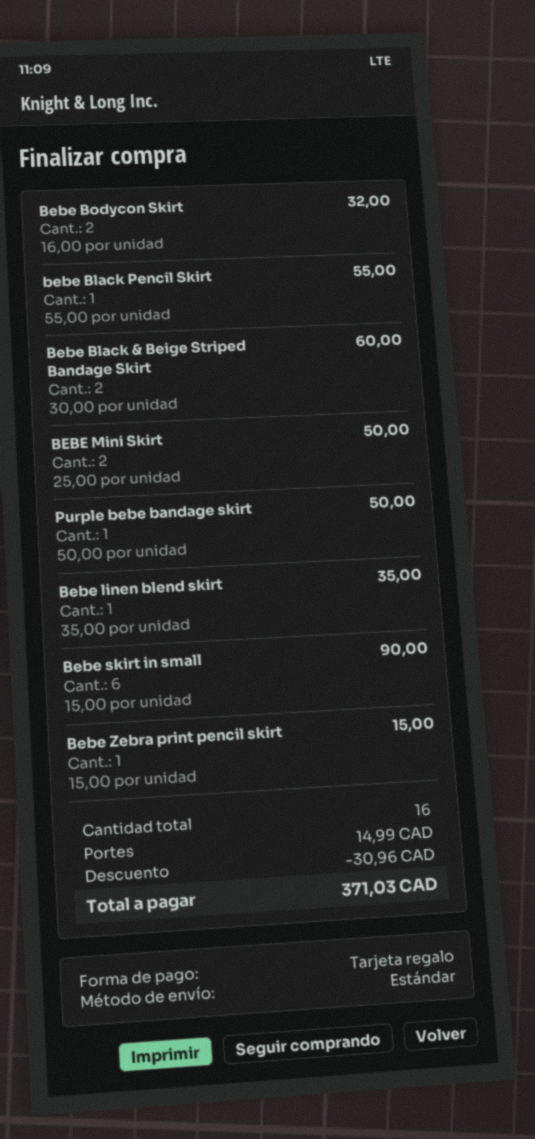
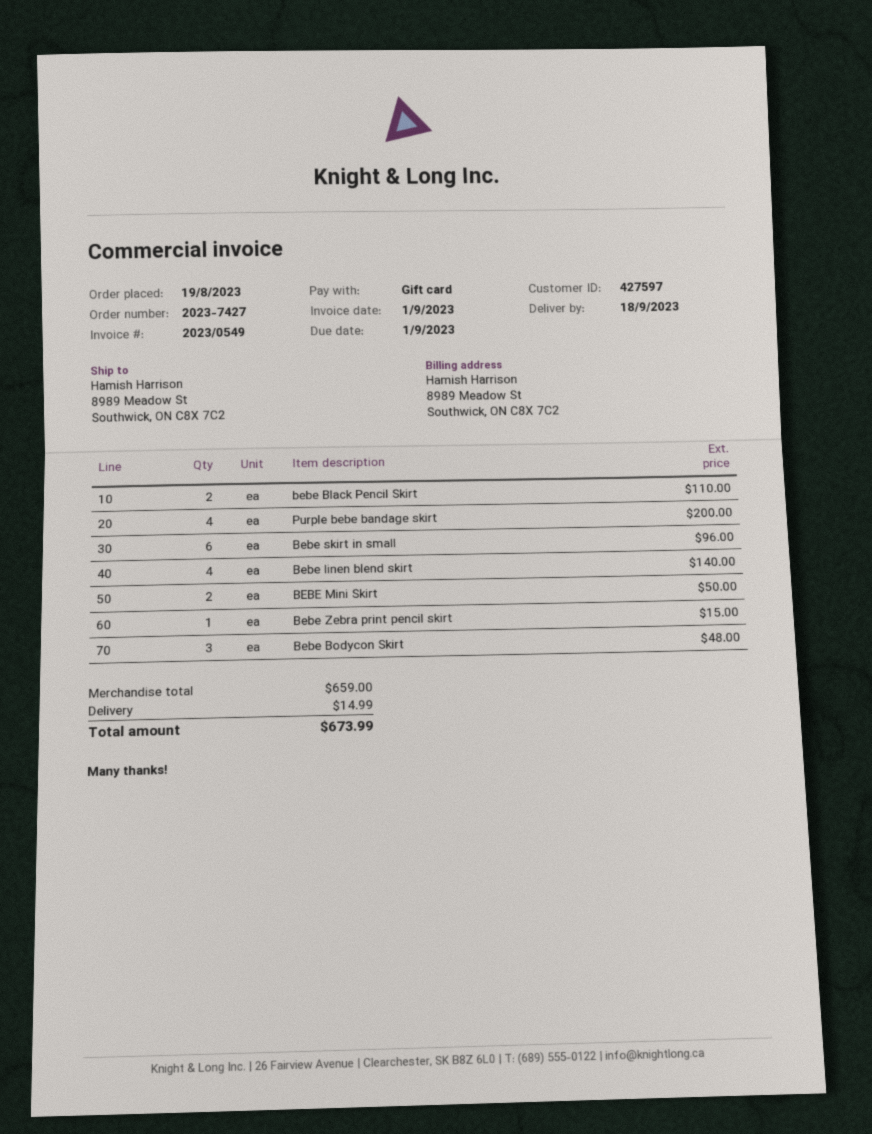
Bebe Bodycon Skirt: 2 for 32.00 -> 3 for 48.00
bebe Black Pencil Skirt: 1 for 55.00 -> 2 for 110.00
Bebe Black & Beige Striped Bandage Skirt: 2 for 60.00 -> none
Purple bebe bandage skirt: 1 for 50.00 -> 4 for 200.00
Bebe linen blend skirt: 1 for 35.00 -> 4 for 140.00
Bebe skirt in small: 6 for 90.00 -> 6 for 96.00
discount: 30.96 -> none
total: 371.03 -> 673.99

